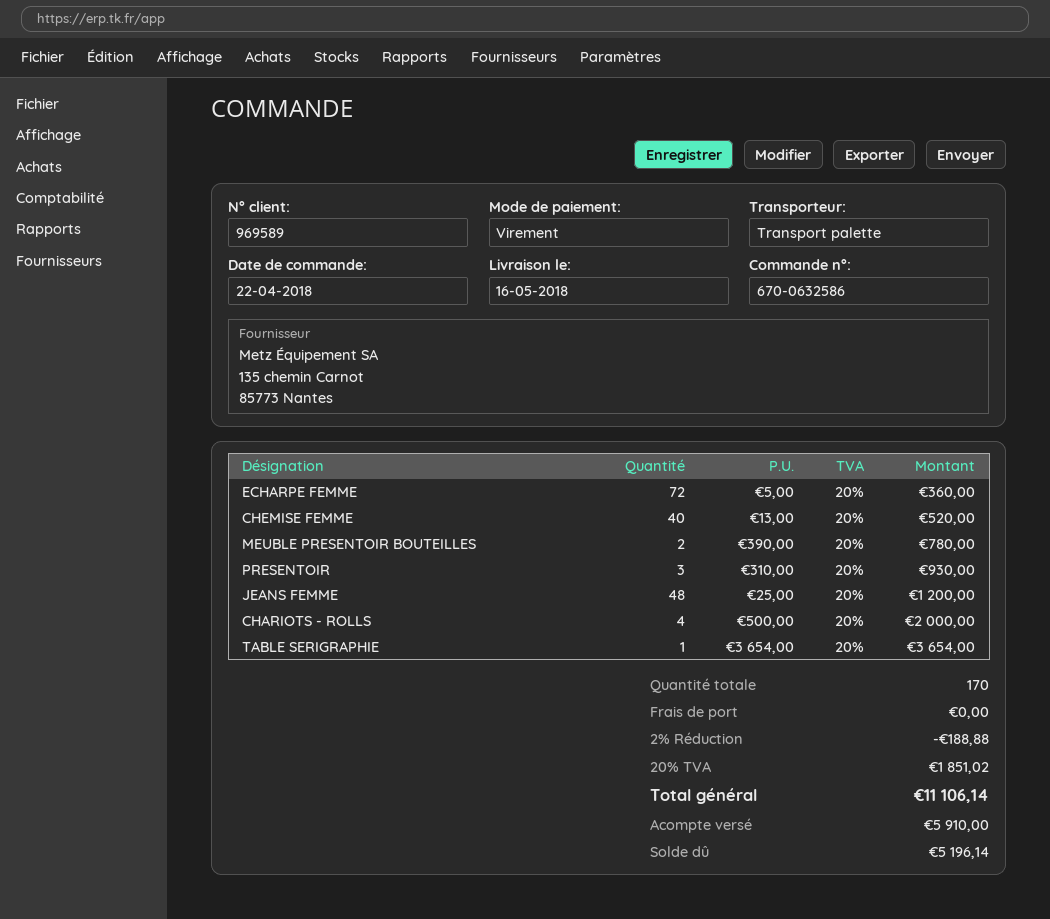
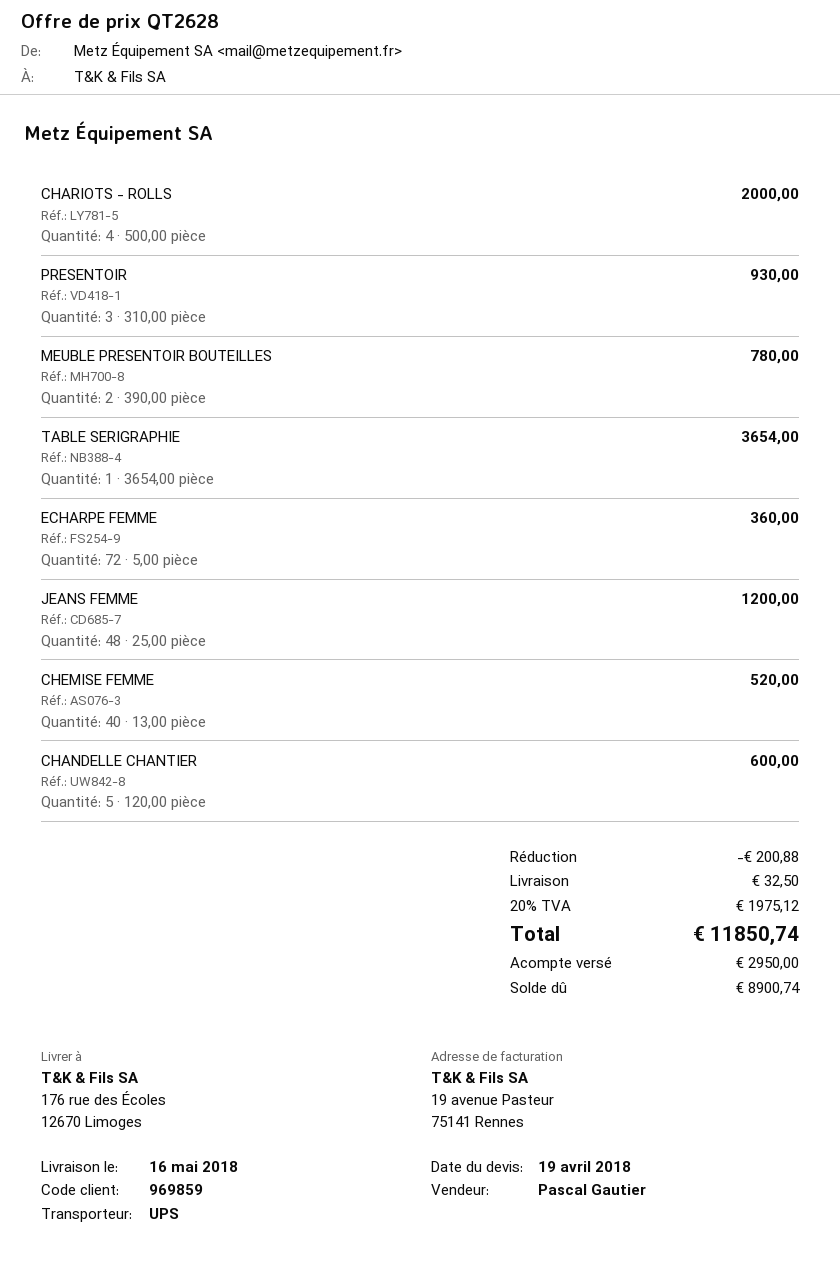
customer number: 969589 -> 969859
shipping method: pallet freight -> UPS
CHANDELLE CHANTIER: none -> 5 x 120.00 = 600.00
discount: 188.88 -> 200.88
shipping: 0.00 -> 32.50
tax: 20% = 1851.02 -> 20% = 1975.12
total: 11106.14 -> 11850.74
deposit: 5910.00 -> 2950.00
balance: 5196.14 -> 8900.74

